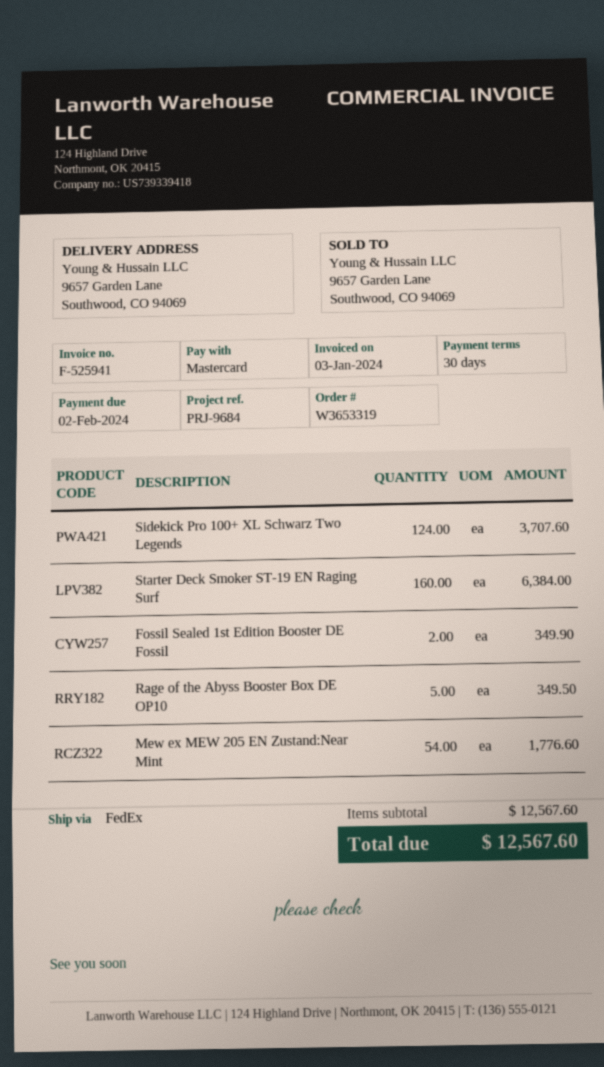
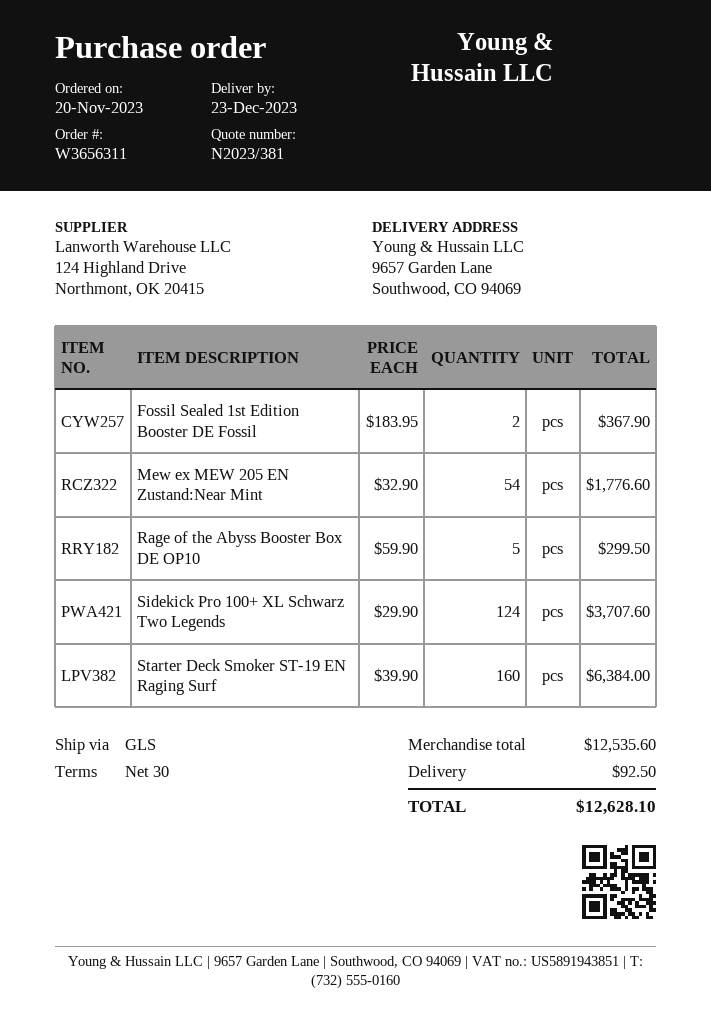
order number: W3653319 -> W3656311
shipping method: FedEx -> GLS
Fossil Sealed 1st Edition Booster DE Fossil: 2 for 349.90 -> 2 for 367.90
Rage of the Abyss Booster Box DE OP10: 5 for 349.50 -> 5 for 299.50
subtotal: 12567.60 -> 12535.60
shipping: none -> 92.50
total: 12567.60 -> 12628.10

